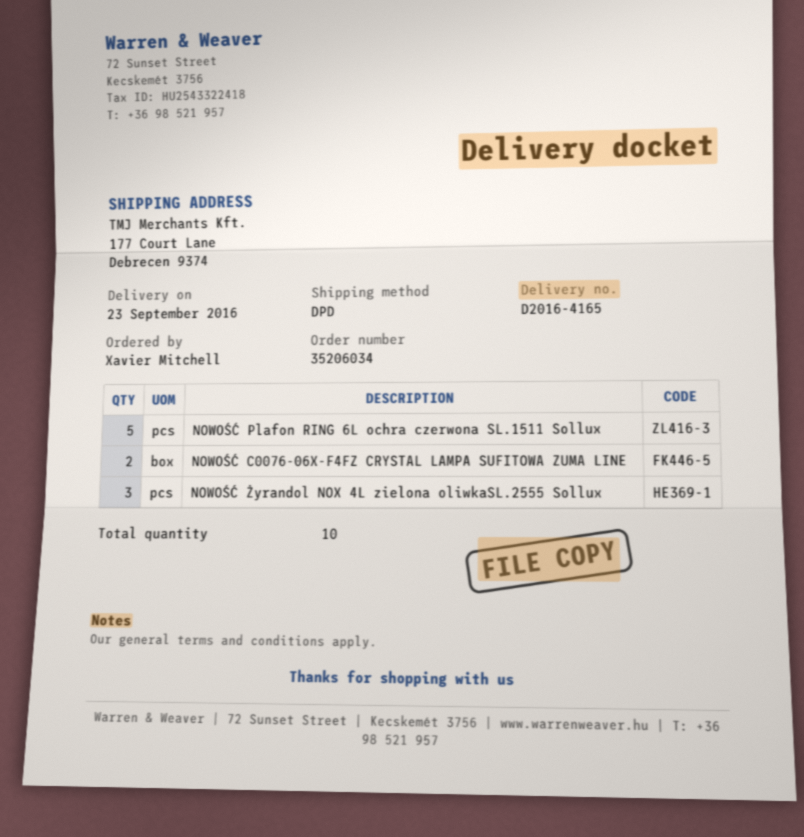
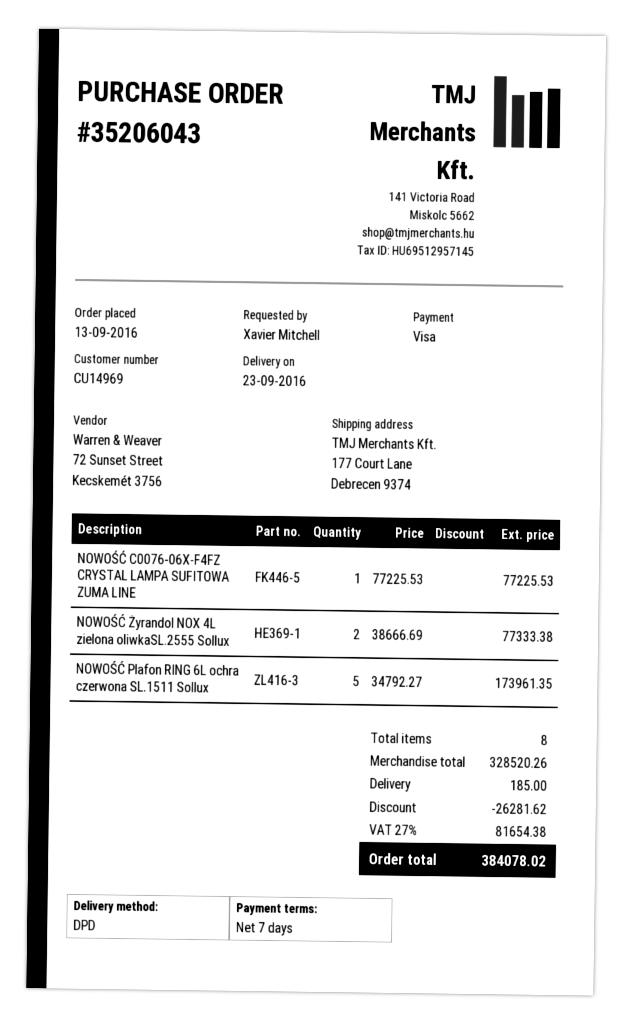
order number: 35206034 -> 35206043
NOWOŚĆ C0076-06X-F4FZ CRYSTAL LAMPA SUFITOWA ZUMA LINE: 2 -> 1
NOWOŚĆ Żyrandol NOX 4L zielona oliwkaSL.2555 Sollux: 3 -> 2
total quantity: 10 -> 8

